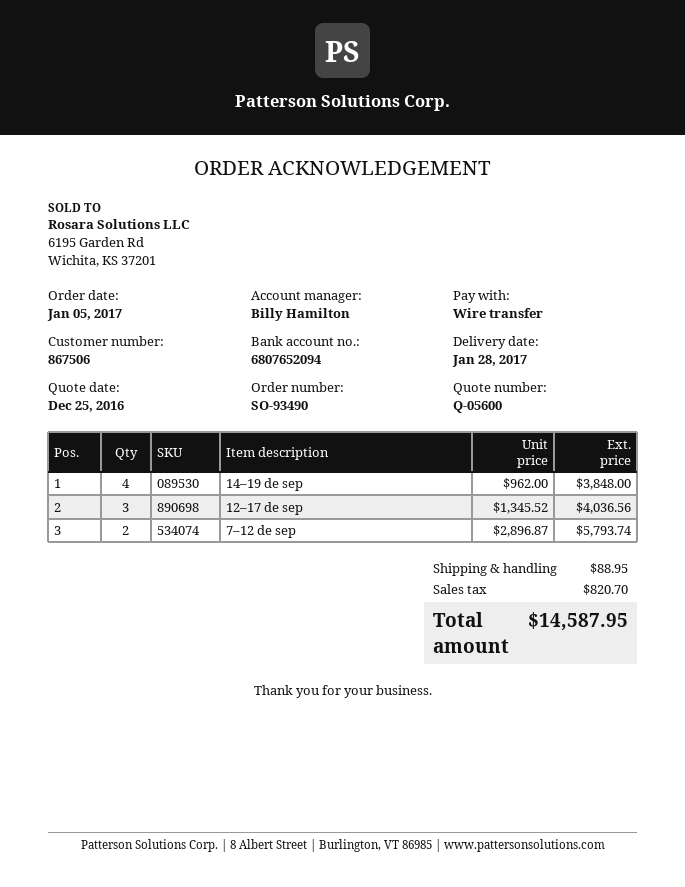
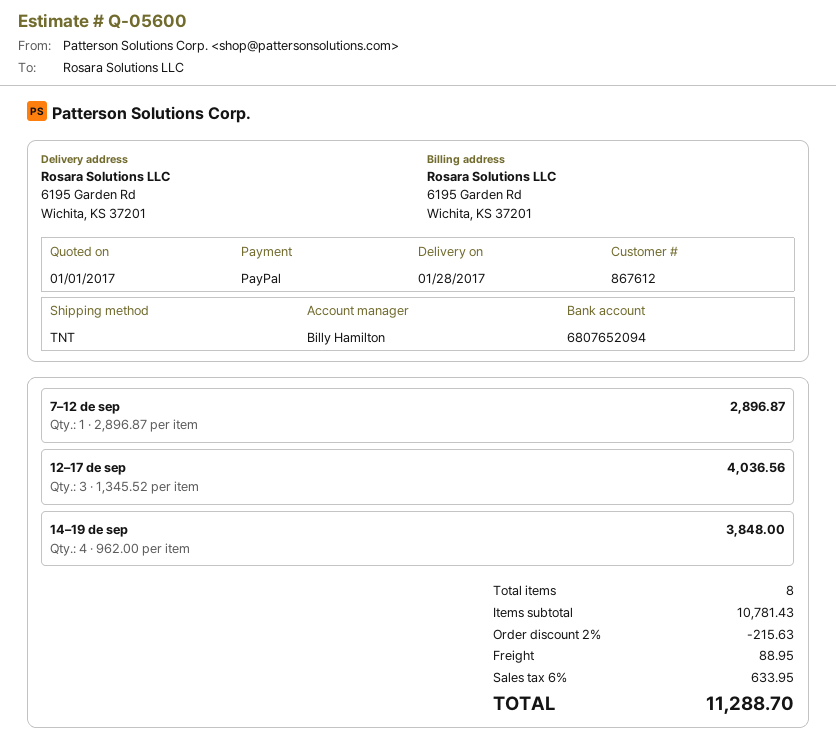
quote date: 2016-12-25 -> 2017-01-01
customer number: 867506 -> 867612
payment method: bank transfer -> PayPal
7–12 de sep: 2 x 2896.87 = 5793.74 -> 1 x 2896.87 = 2896.87
discount: none -> 2% = 215.63
tax: 820.70 -> 633.95
total: 14587.95 -> 11288.70

